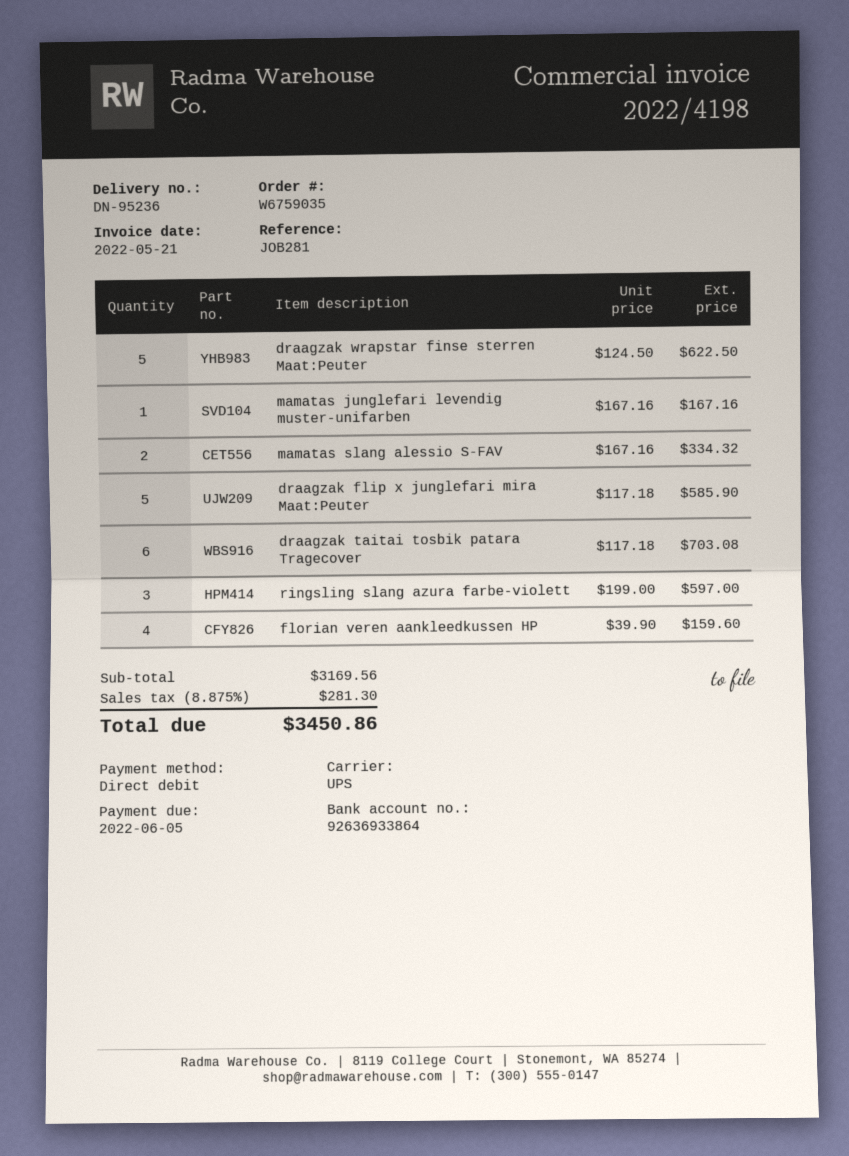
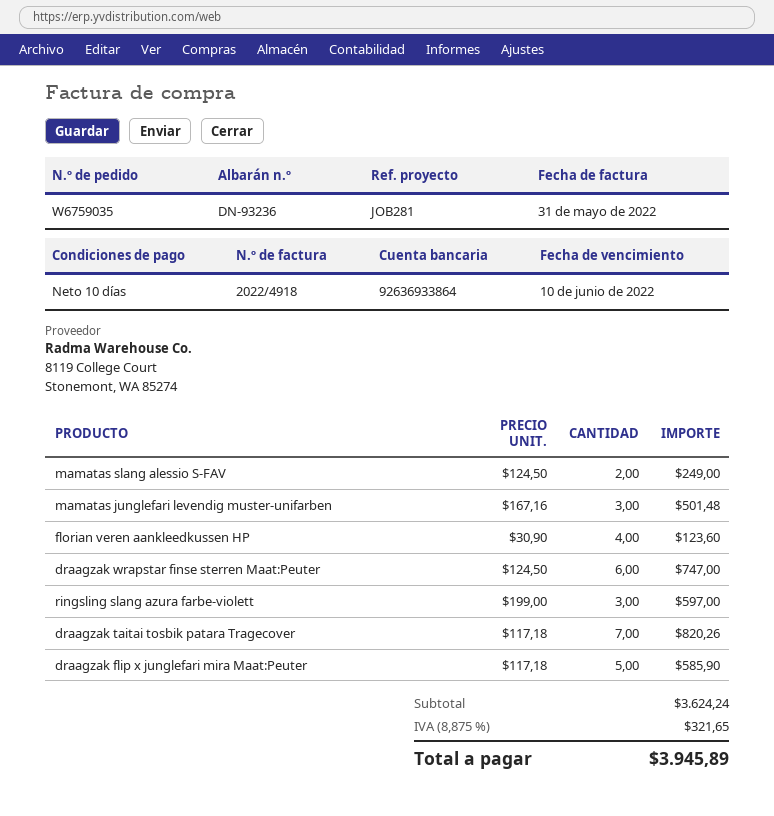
delivery note number: DN-95236 -> DN-93236
invoice number: 2022/4198 -> 2022/4918
invoice date: 2022-05-21 -> 2022-05-31
due date: 2022-06-05 -> 2022-06-10
draagzak wrapstar finse sterren Maat:Peuter: 5 x 124.50 = 622.50 -> 6 x 124.50 = 747.00
mamatas junglefari levendig muster-unifarben: 1 x 167.16 = 167.16 -> 3 x 167.16 = 501.48
mamatas slang alessio S-FAV: 2 x 167.16 = 334.32 -> 2 x 124.50 = 249.00
draagzak taitai tosbik patara Tragecover: 6 x 117.18 = 703.08 -> 7 x 117.18 = 820.26
florian veren aankleedkussen HP: 4 x 39.90 = 159.60 -> 4 x 30.90 = 123.60
subtotal: 3169.56 -> 3624.24
tax: 8.875% = 281.30 -> 8.875% = 321.65
total: 3450.86 -> 3945.89

